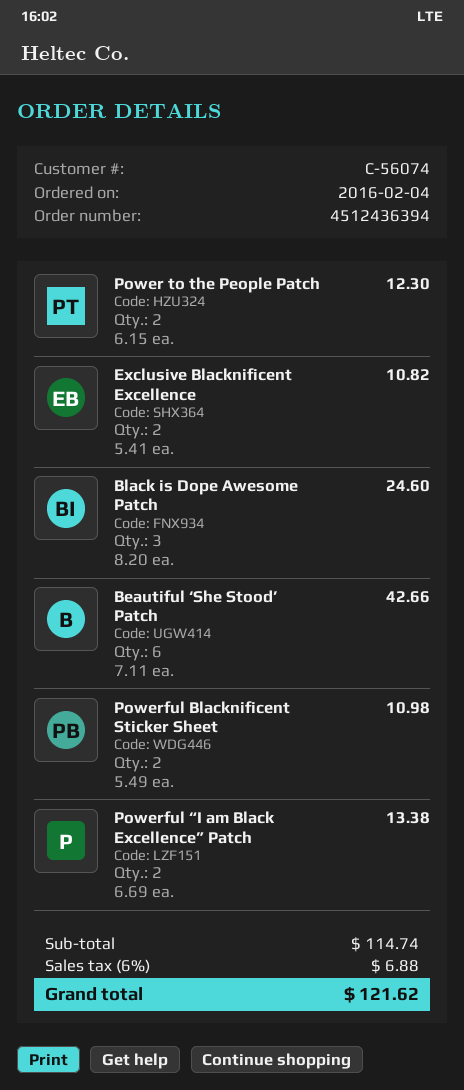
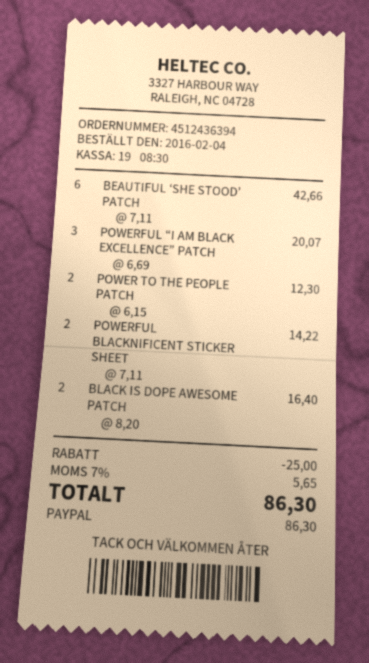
Exclusive Blacknificent Excellence: 2 x 5.41 = 10.82 -> none
Black is Dope Awesome Patch: 3 x 8.20 = 24.60 -> 2 x 8.20 = 16.40
Powerful Blacknificent Sticker Sheet: 2 x 5.49 = 10.98 -> 2 x 7.11 = 14.22
Powerful “I am Black Excellence” Patch: 2 x 6.69 = 13.38 -> 3 x 6.69 = 20.07
discount: none -> 25.00
tax: 6% = 6.88 -> 7% = 5.65
total: 121.62 -> 86.30

